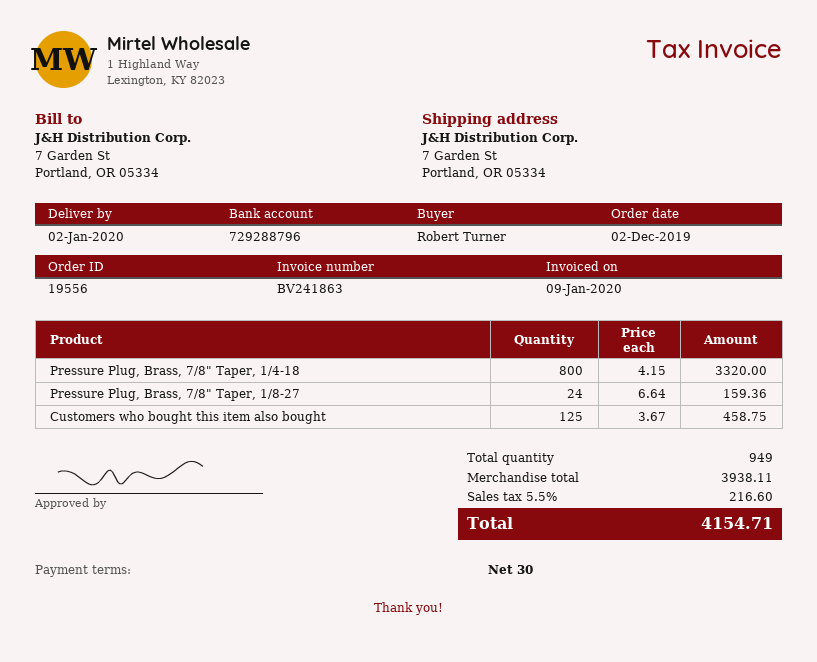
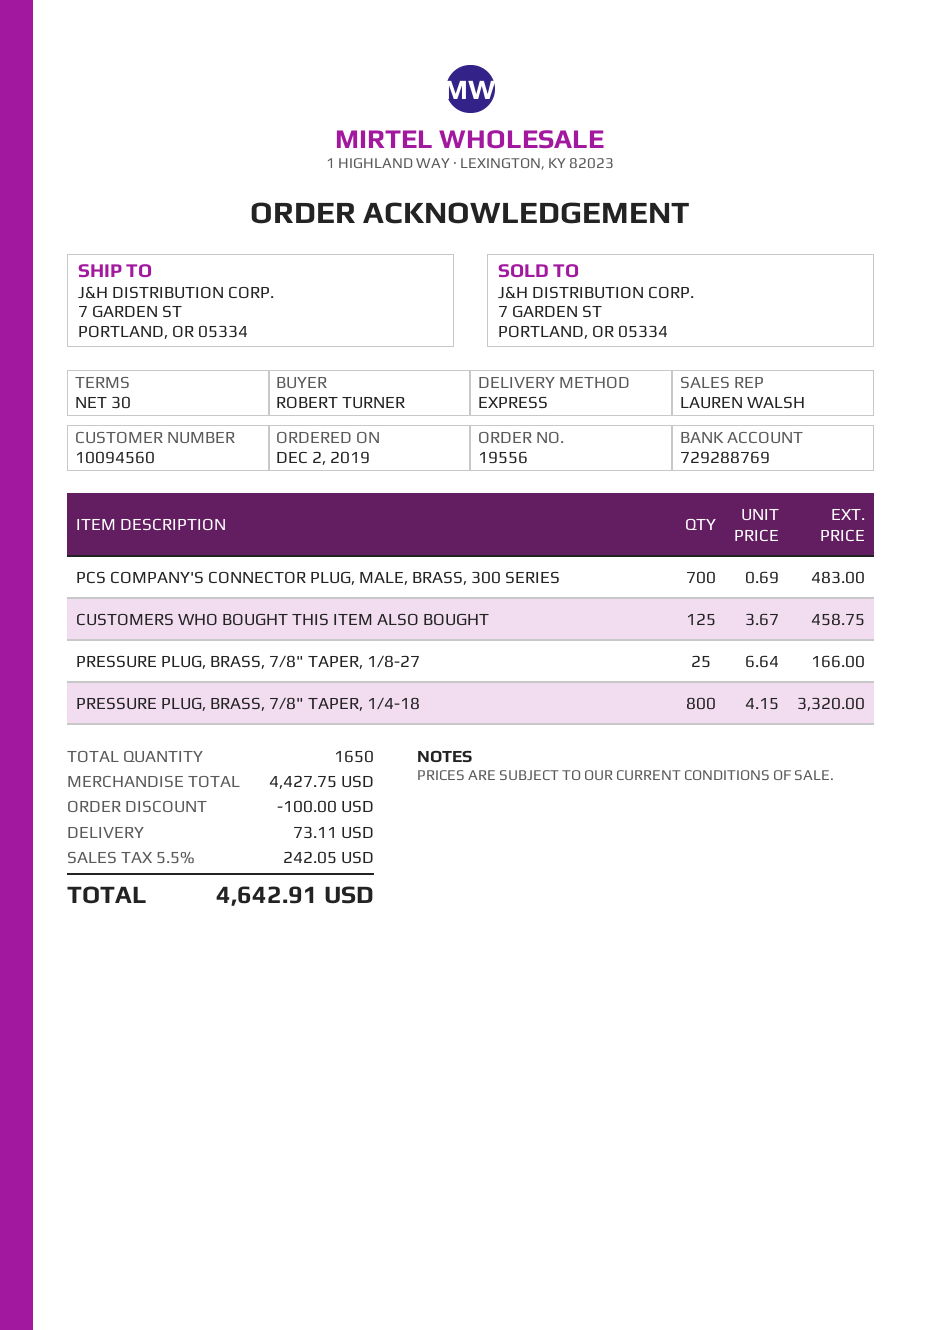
bank account: 729288796 -> 729288769
Pressure Plug, Brass, 7/8" Taper, 1/8-27: 24 x 6.64 = 159.36 -> 25 x 6.64 = 166.00
PCS COMPANY'S CONNECTOR PLUG, MALE, BRASS, 300 SERIES: none -> 700 x 0.69 = 483.00
total quantity: 949 -> 1650
subtotal: 3938.11 -> 4427.75
discount: none -> 100.00
shipping: none -> 73.11
tax: 5.5% = 216.60 -> 5.5% = 242.05
total: 4154.71 -> 4642.91

